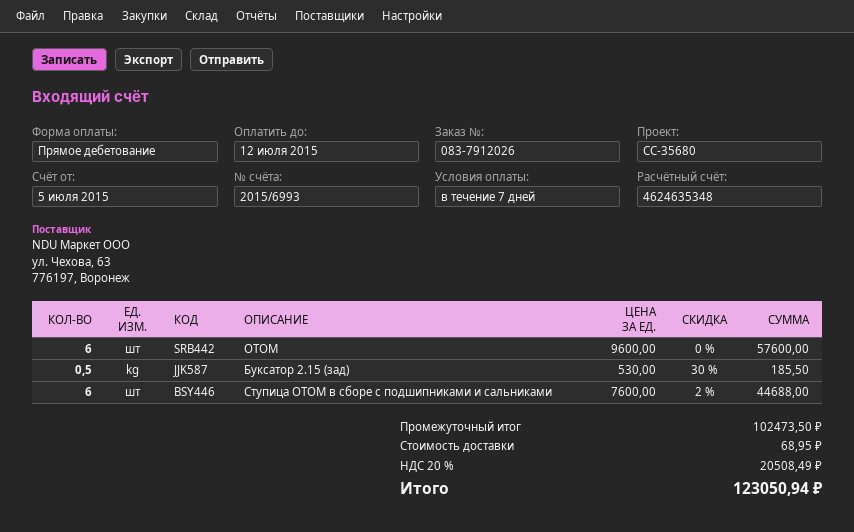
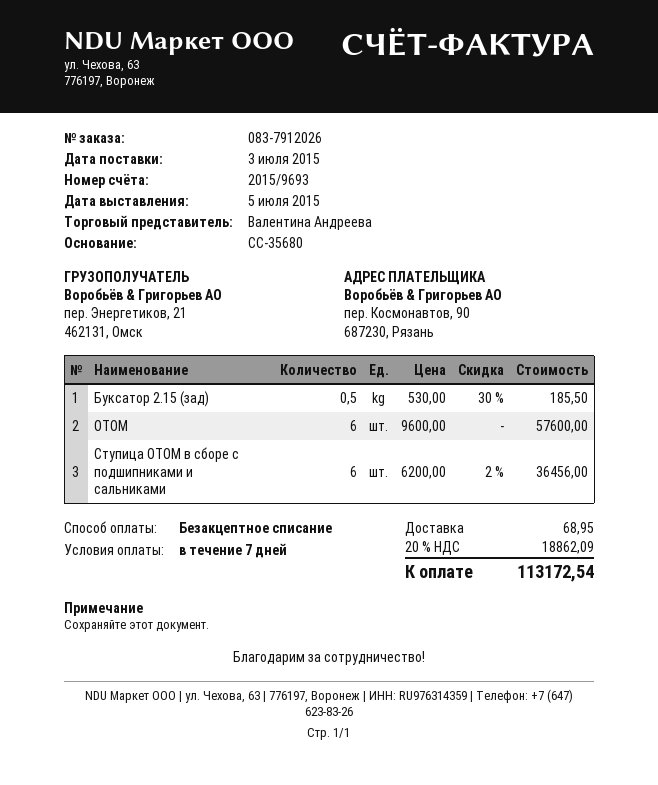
invoice number: 2015/6993 -> 2015/9693
Ступица ОТОМ в сборе с подшипниками и сальниками: 6 x 7600.00 - 2% = 44688.00 -> 6 x 6200.00 - 2% = 36456.00
tax: 20% = 20508.49 -> 20% = 18862.09
total: 123050.94 -> 113172.54

